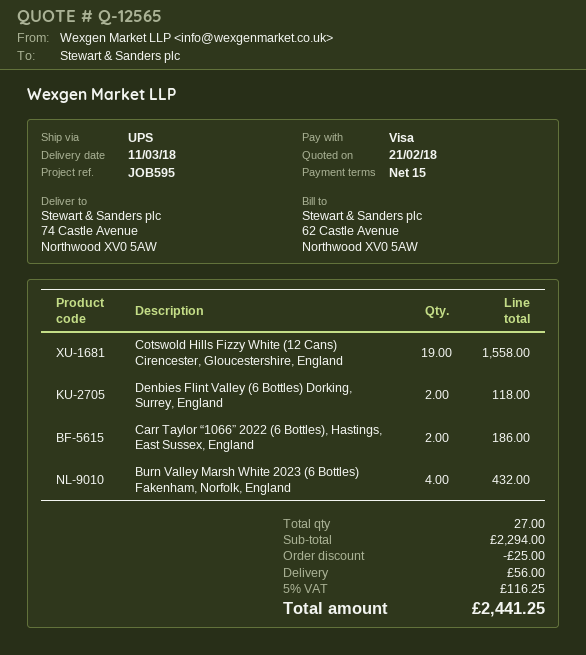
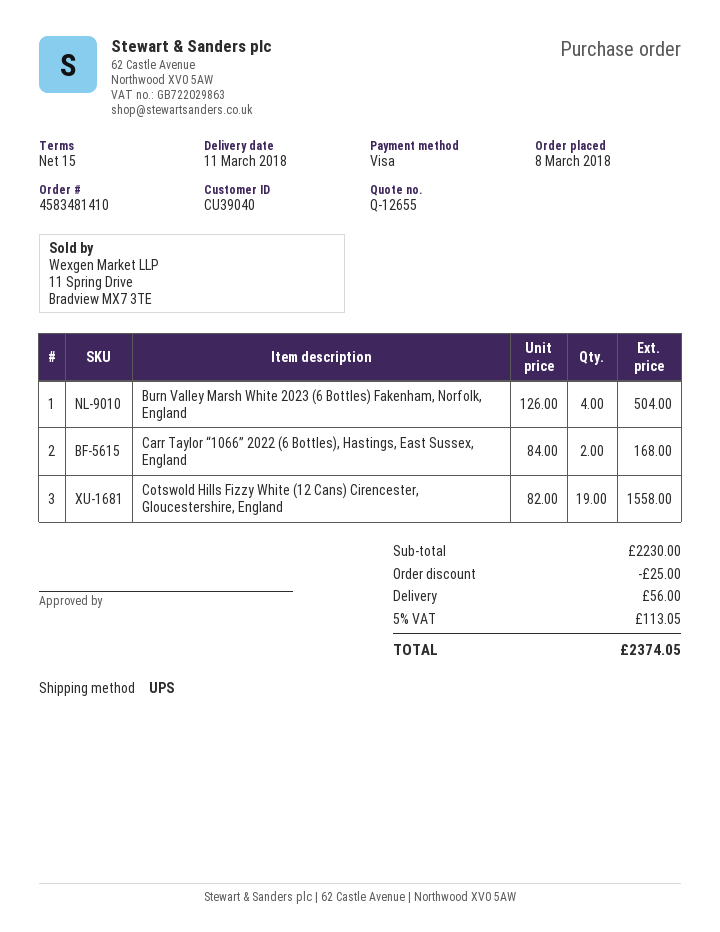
quote number: Q-12565 -> Q-12655
Denbies Flint Valley (6 Bottles) Dorking, Surrey, England: 2 for 118.00 -> none
Carr Taylor “1066” 2022 (6 Bottles), Hastings, East Sussex, England: 2 for 186.00 -> 2 for 168.00
Burn Valley Marsh White 2023 (6 Bottles) Fakenham, Norfolk, England: 4 for 432.00 -> 4 for 504.00
subtotal: 2294.00 -> 2230.00
tax: 5% = 116.25 -> 5% = 113.05
total: 2441.25 -> 2374.05

